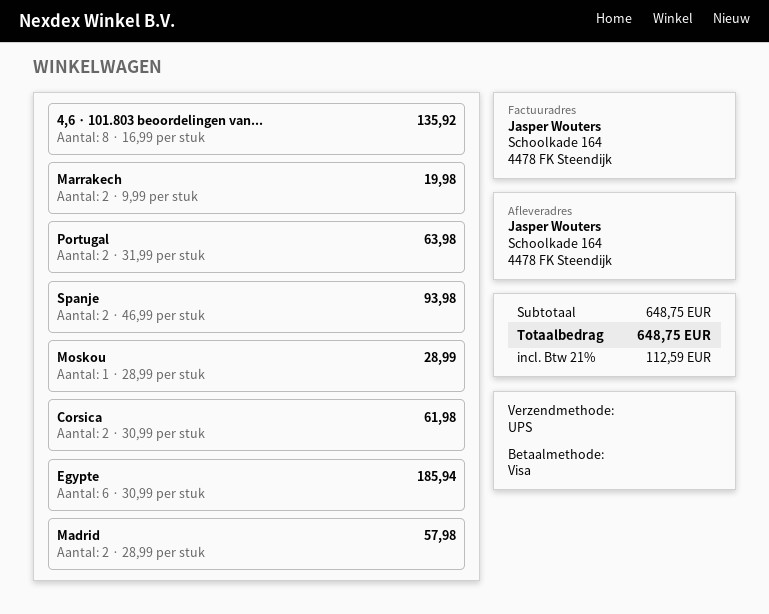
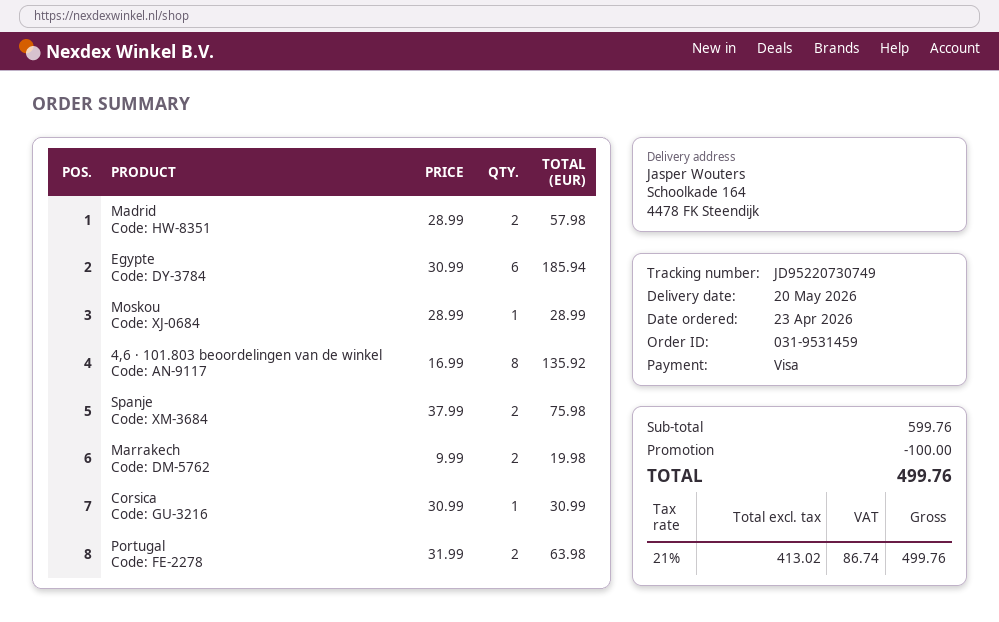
Spanje: 2 x 46.99 = 93.98 -> 2 x 37.99 = 75.98
Corsica: 2 x 30.99 = 61.98 -> 1 x 30.99 = 30.99
subtotal: 648.75 -> 599.76
discount: none -> 100.00
tax: 21% = 112.59 -> 21% = 86.74
total: 648.75 -> 499.76

